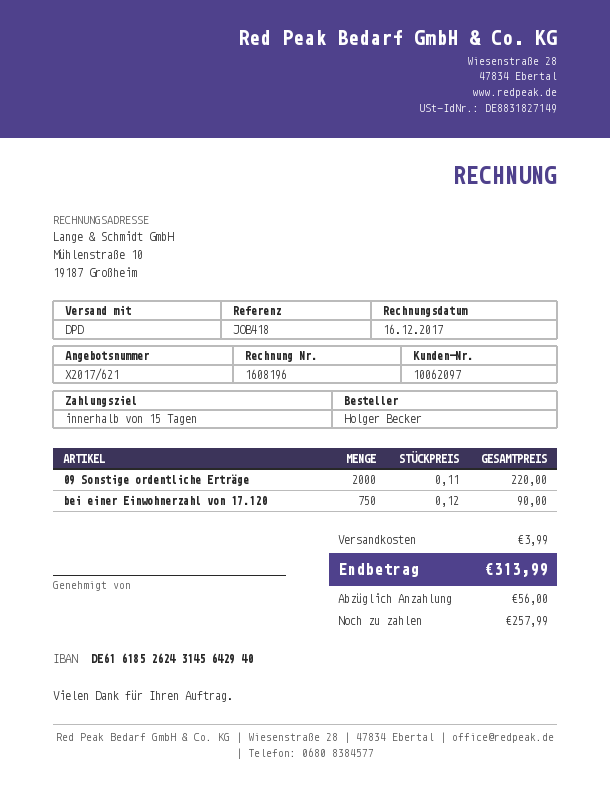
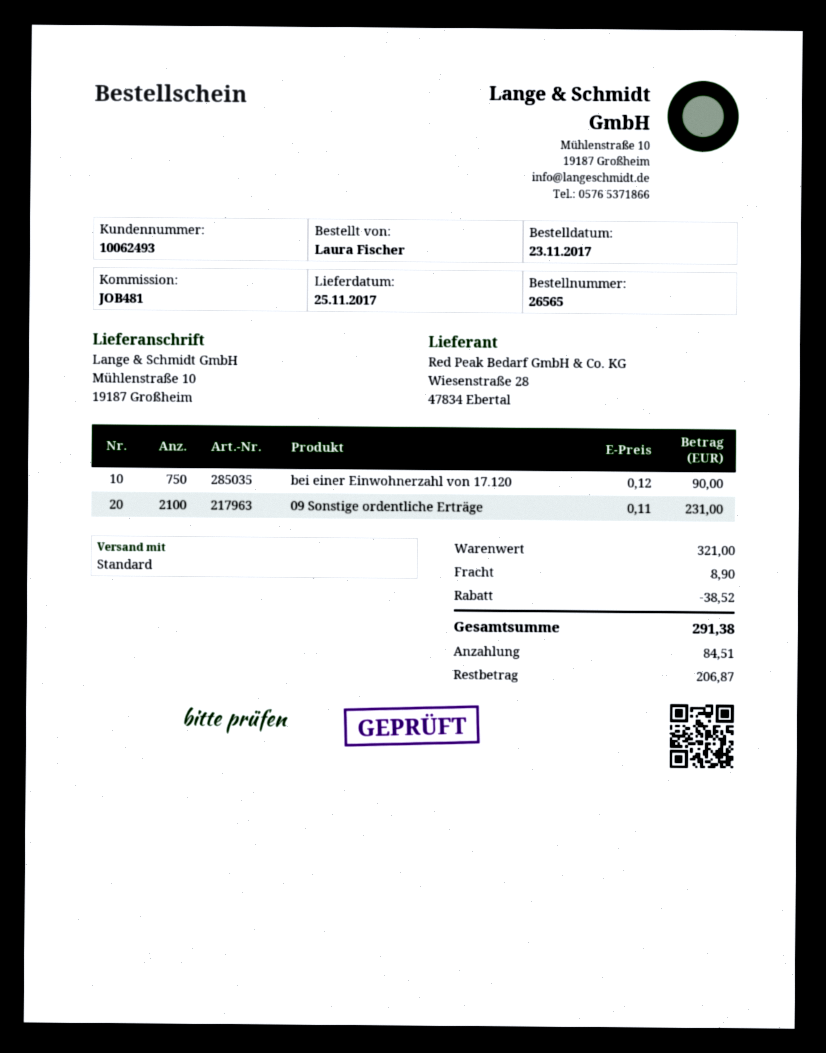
customer number: 10062097 -> 10062493
reference: JOB418 -> JOB481
ordered by: Holger Becker -> Laura Fischer
shipping method: DPD -> standard
09 Sonstige ordentliche Erträge: 2000 x 0.11 = 220.00 -> 2100 x 0.11 = 231.00
discount: none -> 38.52
shipping: 3.99 -> 8.90
total: 313.99 -> 291.38
deposit: 56.00 -> 84.51
balance: 257.99 -> 206.87

